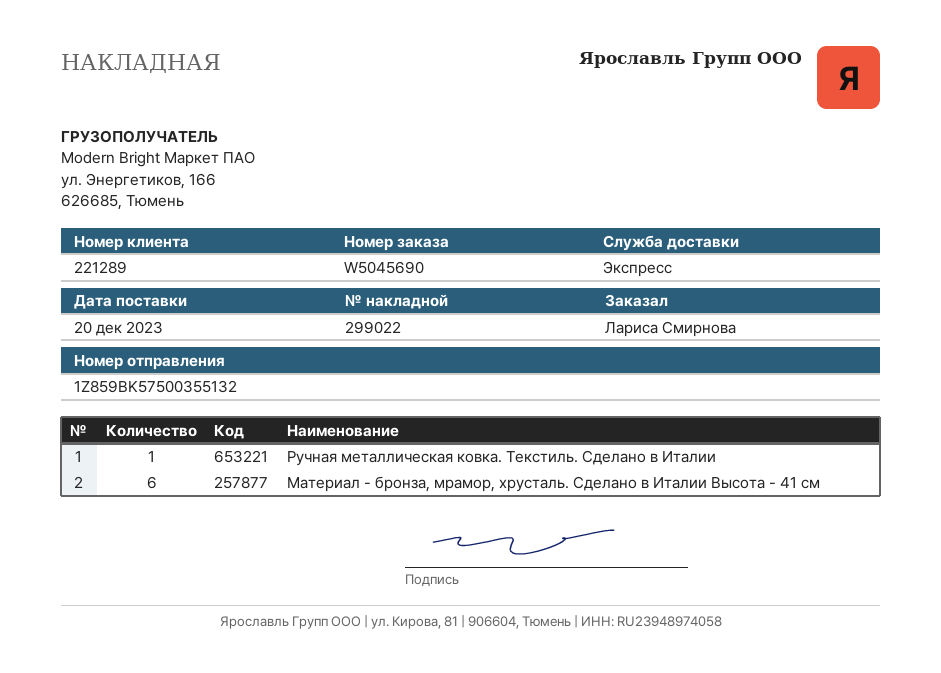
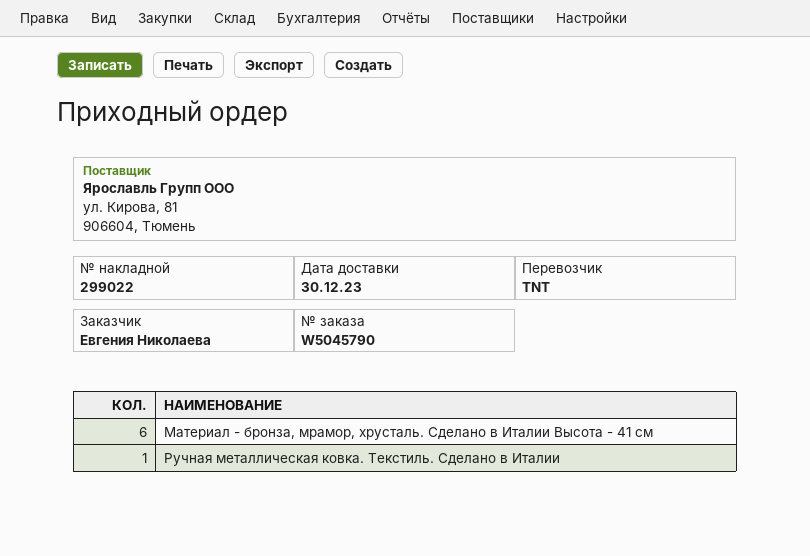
order number: W5045690 -> W5045790
delivery date: 2023-12-20 -> 2023-12-30
ordered by: Лариса Смирнова -> Евгения Николаева
shipping method: express -> TNT

